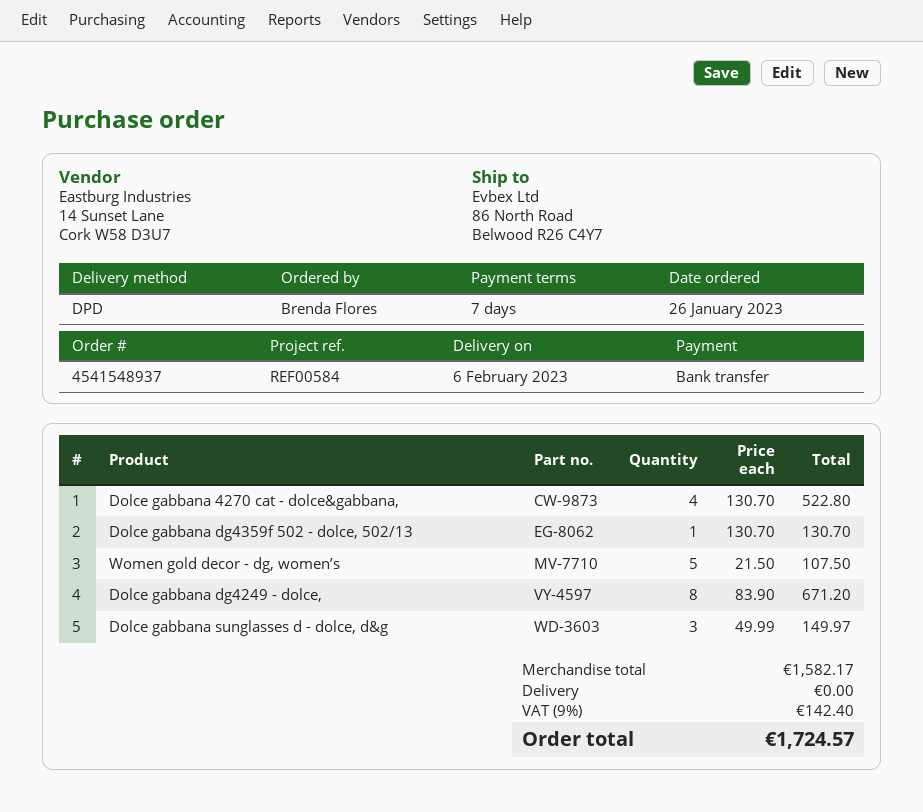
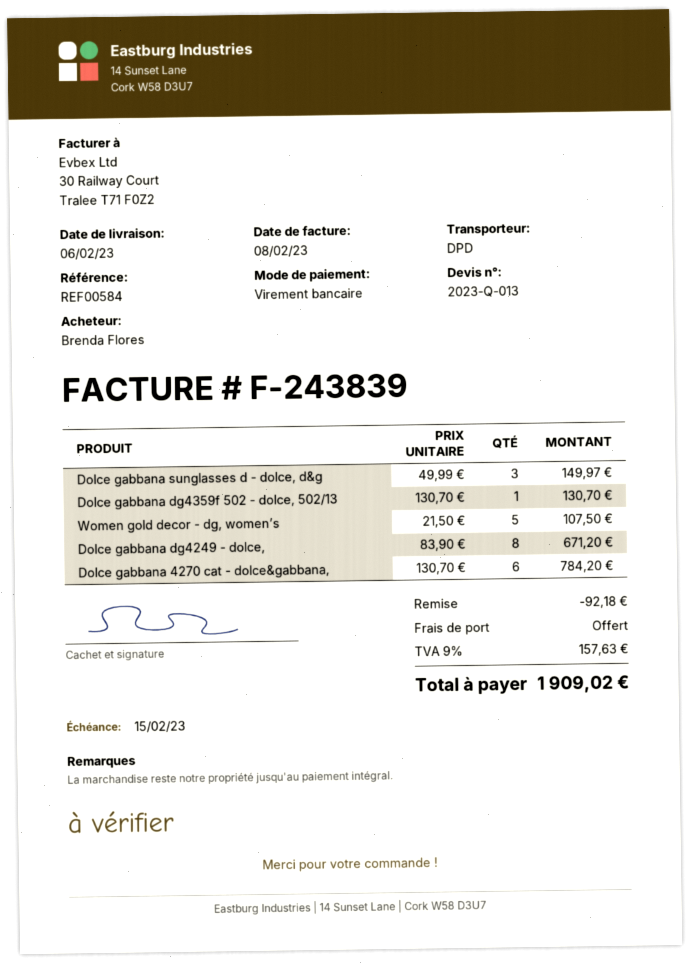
Dolce gabbana 4270 cat - dolce&gabbana,: 4 x 130.70 = 522.80 -> 6 x 130.70 = 784.20
discount: none -> 92.18
tax: 9% = 142.40 -> 9% = 157.63
total: 1724.57 -> 1909.02

